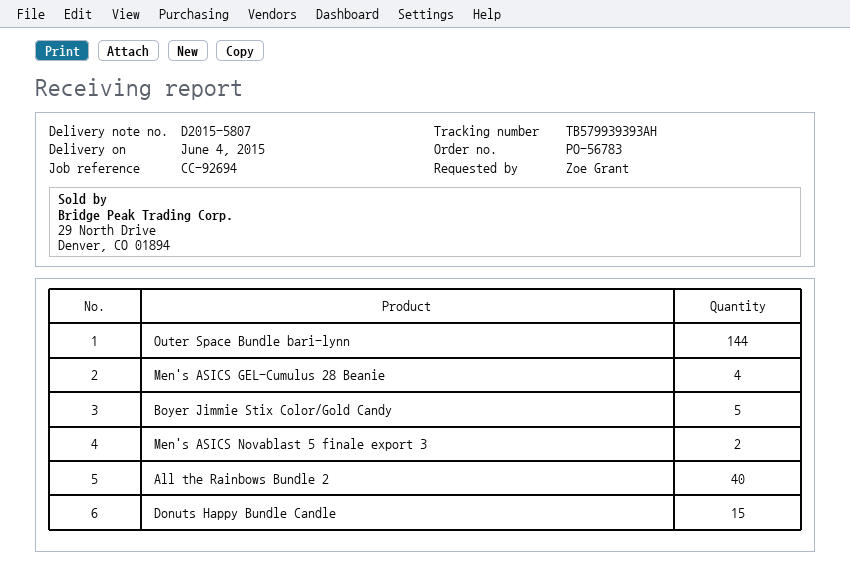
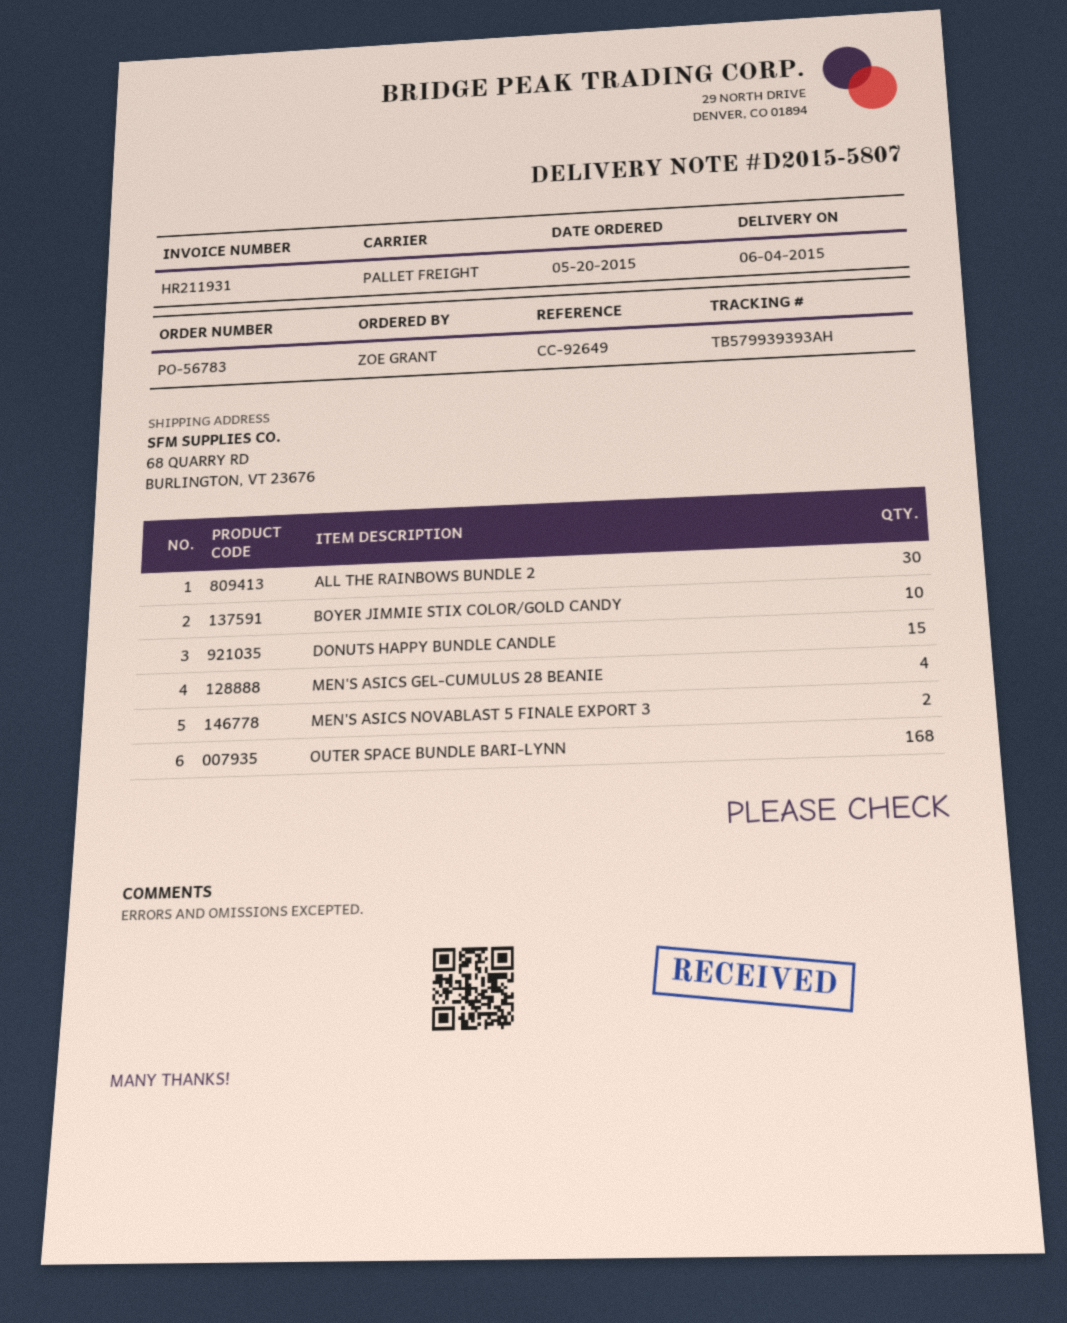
reference: CC-92694 -> CC-92649
Outer Space Bundle bari-lynn: 144 -> 168
Boyer Jimmie Stix Color/Gold Candy: 5 -> 10
All the Rainbows Bundle 2: 40 -> 30

